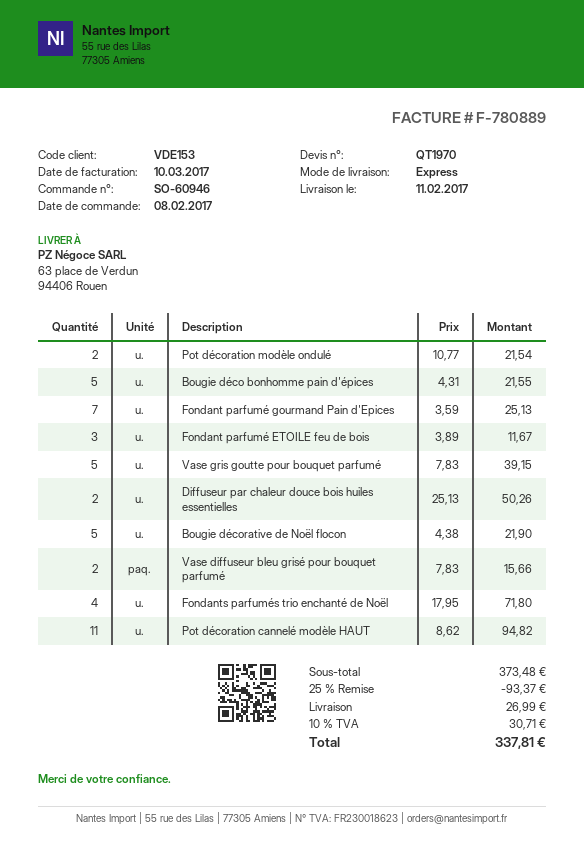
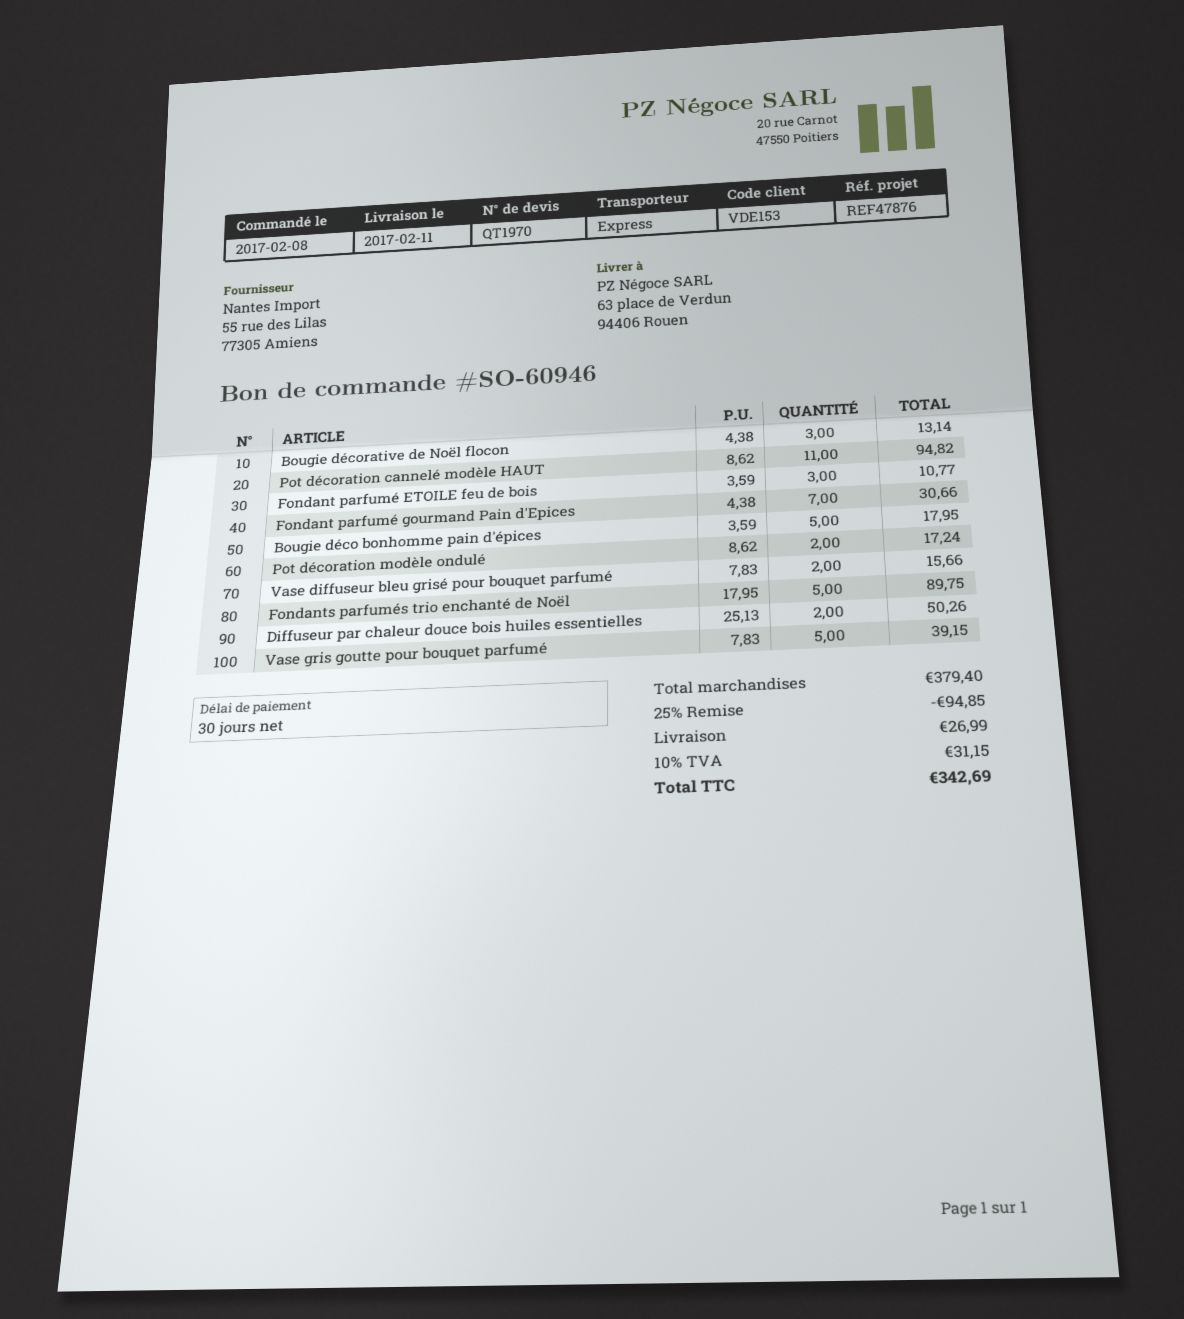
Pot décoration modèle ondulé: 2 x 10.77 = 21.54 -> 2 x 8.62 = 17.24
Bougie déco bonhomme pain d'épices: 5 x 4.31 = 21.55 -> 5 x 3.59 = 17.95
Fondant parfumé gourmand Pain d'Epices: 7 x 3.59 = 25.13 -> 7 x 4.38 = 30.66
Fondant parfumé ETOILE feu de bois: 3 x 3.89 = 11.67 -> 3 x 3.59 = 10.77
Bougie décorative de Noël flocon: 5 x 4.38 = 21.90 -> 3 x 4.38 = 13.14
Fondants parfumés trio enchanté de Noël: 4 x 17.95 = 71.80 -> 5 x 17.95 = 89.75
subtotal: 373.48 -> 379.40
discount: 25% = 93.37 -> 25% = 94.85
tax: 10% = 30.71 -> 10% = 31.15
total: 337.81 -> 342.69

